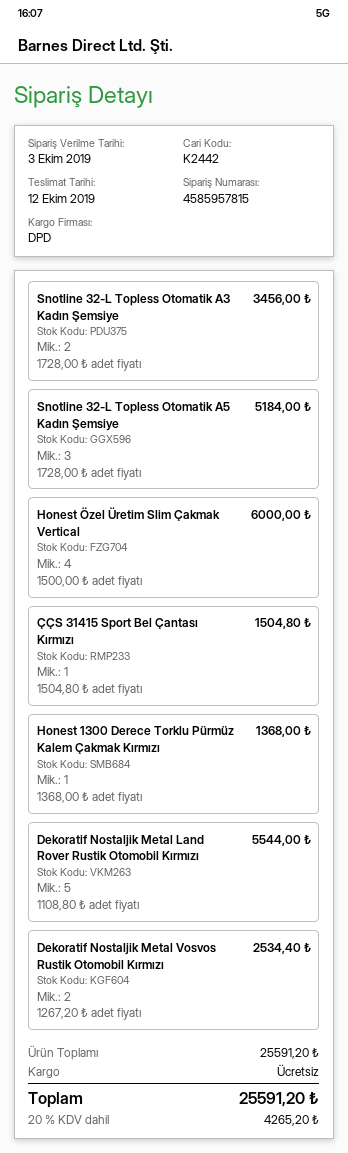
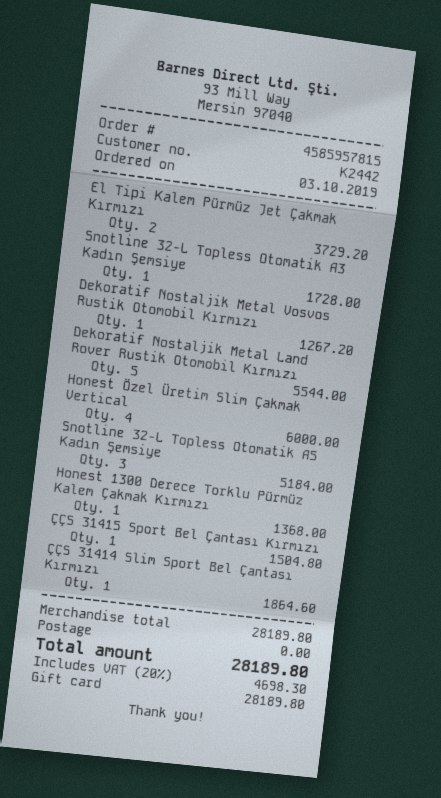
Snotline 32-L Topless Otomatik A3 Kadın Şemsiye: 2 for 3456.00 -> 1 for 1728.00
Dekoratif Nostaljik Metal Vosvos Rustik Otomobil Kırmızı: 2 for 2534.40 -> 1 for 1267.20
El Tipi Kalem Pürmüz Jet Çakmak Kırmızı: none -> 2 for 3729.20
ÇÇS 31414 Slim Sport Bel Çantası Kırmızı: none -> 1 for 1864.60
subtotal: 25591.20 -> 28189.80
tax: 20% = 4265.20 -> 20% = 4698.30
total: 25591.20 -> 28189.80

